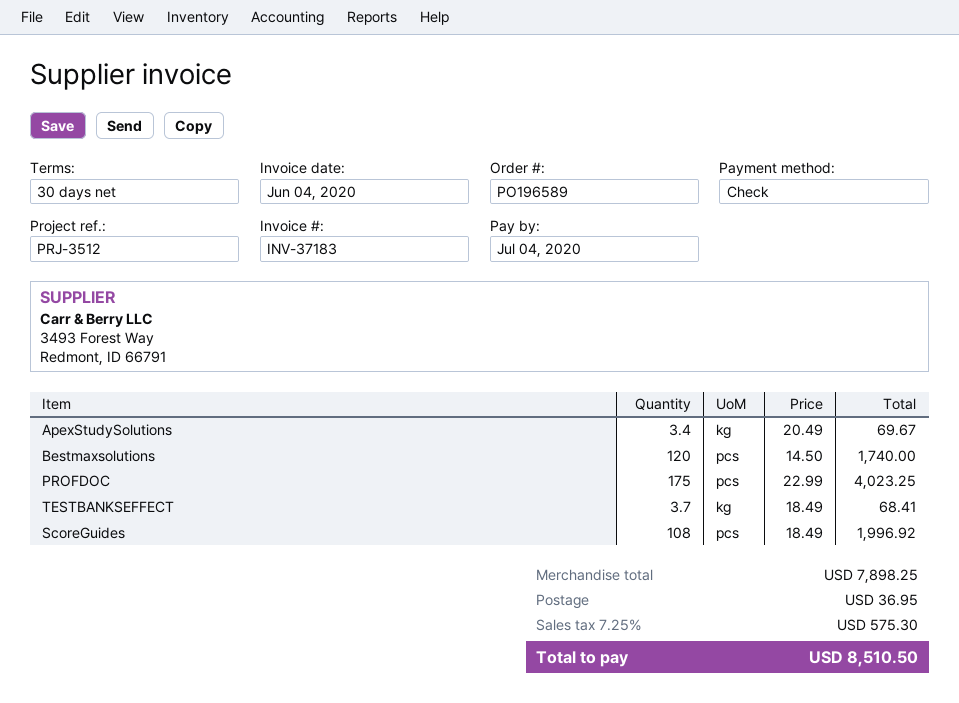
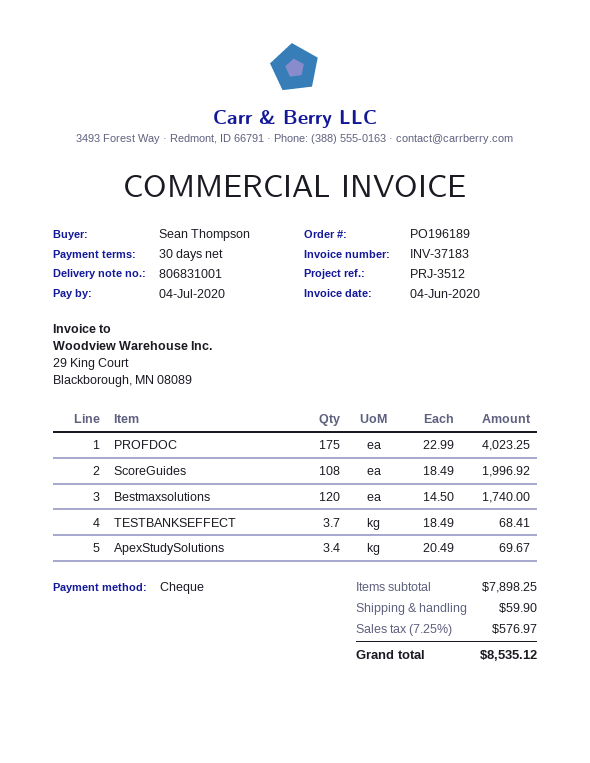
order number: PO196589 -> PO196189
shipping: 36.95 -> 59.90
tax: 7.25% = 575.30 -> 7.25% = 576.97
total: 8510.50 -> 8535.12

